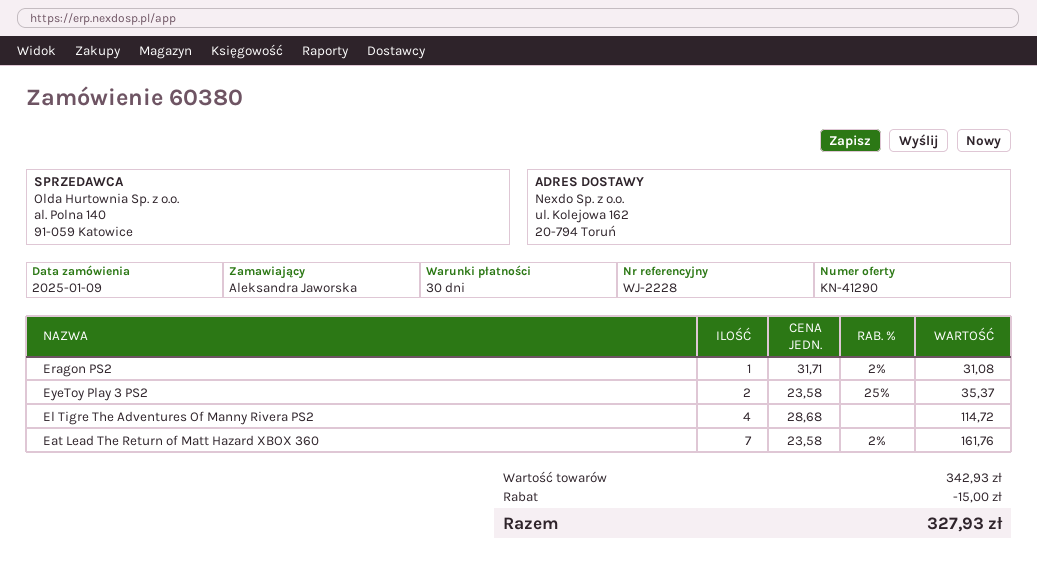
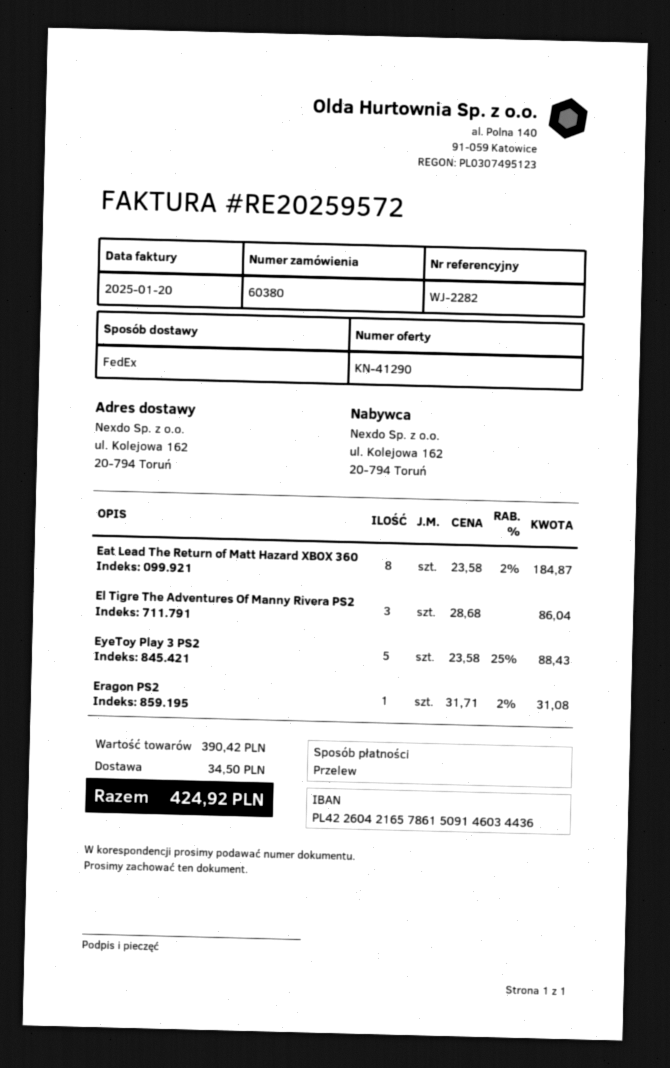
reference: WJ-2228 -> WJ-2282
EyeToy Play 3 PS2: 2 x 23.58 - 25% = 35.37 -> 5 x 23.58 - 25% = 88.43
El Tigre The Adventures Of Manny Rivera PS2: 4 x 28.68 = 114.72 -> 3 x 28.68 = 86.04
Eat Lead The Return of Matt Hazard XBOX 360: 7 x 23.58 - 2% = 161.76 -> 8 x 23.58 - 2% = 184.87
subtotal: 342.93 -> 390.42
discount: 15.00 -> none
shipping: none -> 34.50
total: 327.93 -> 424.92

